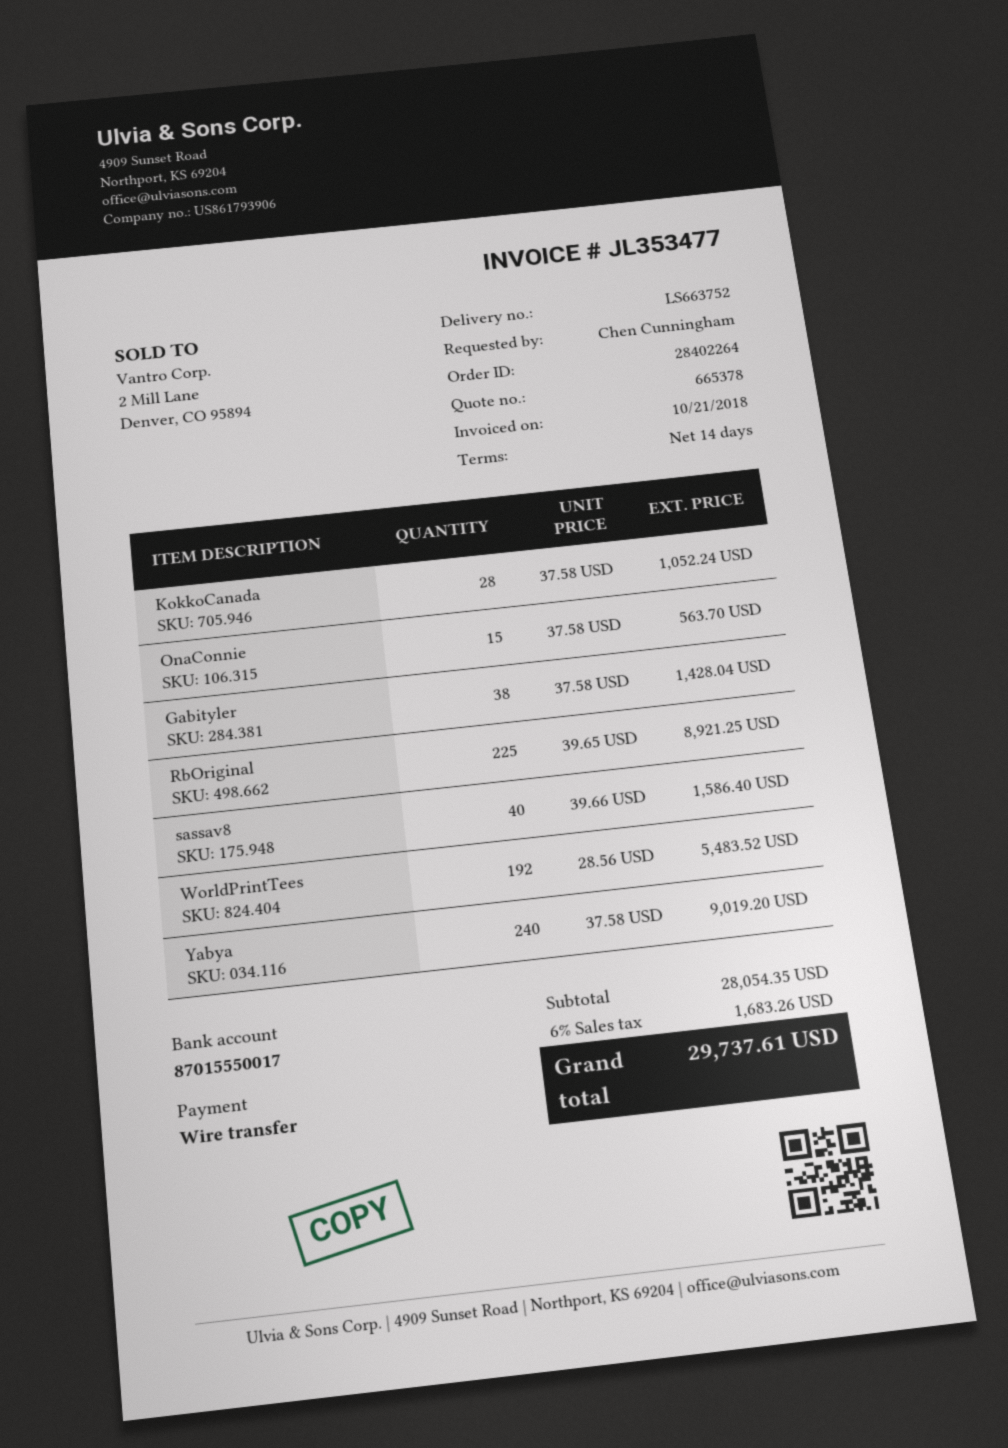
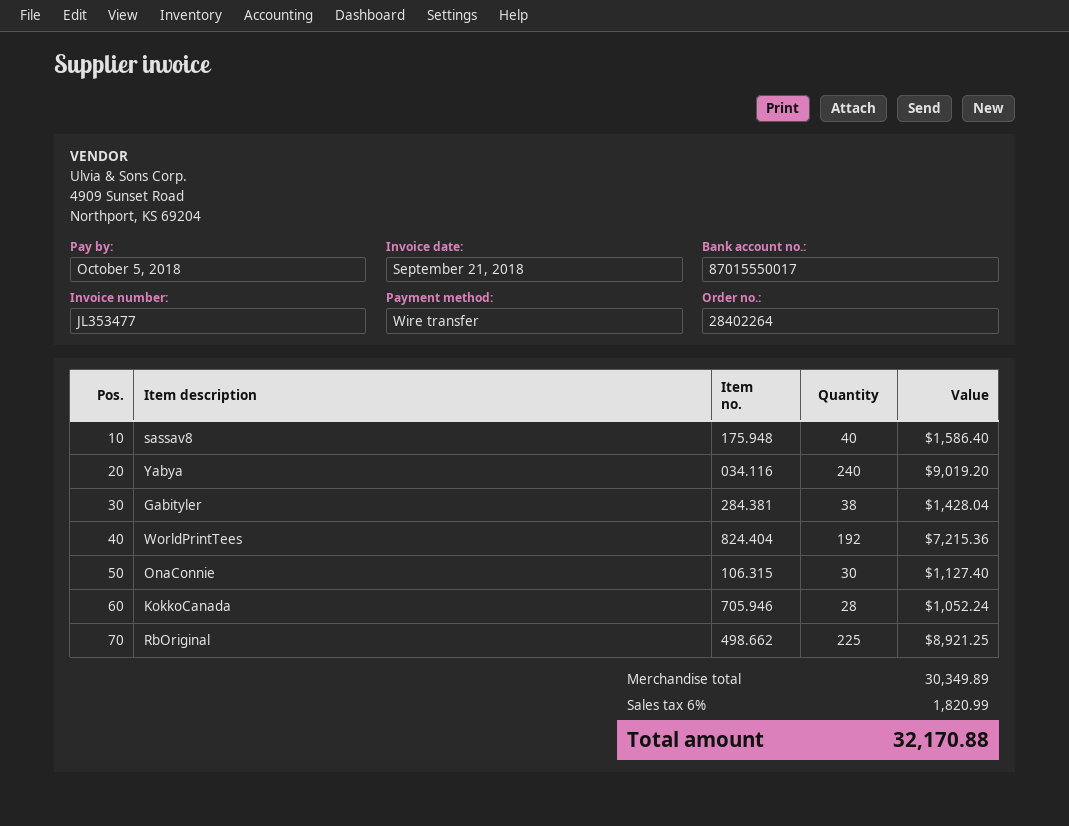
invoice date: 2018-10-21 -> 2018-09-21
OnaConnie: 15 for 563.70 -> 30 for 1127.40
WorldPrintTees: 192 for 5483.52 -> 192 for 7215.36
subtotal: 28054.35 -> 30349.89
tax: 6% = 1683.26 -> 6% = 1820.99
total: 29737.61 -> 32170.88

